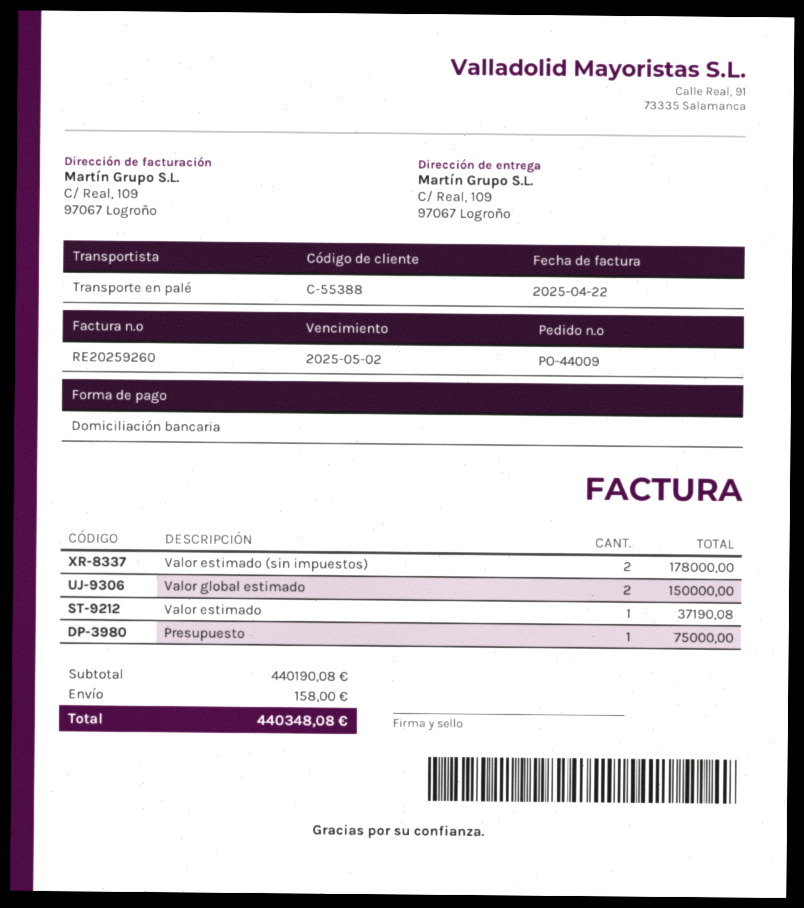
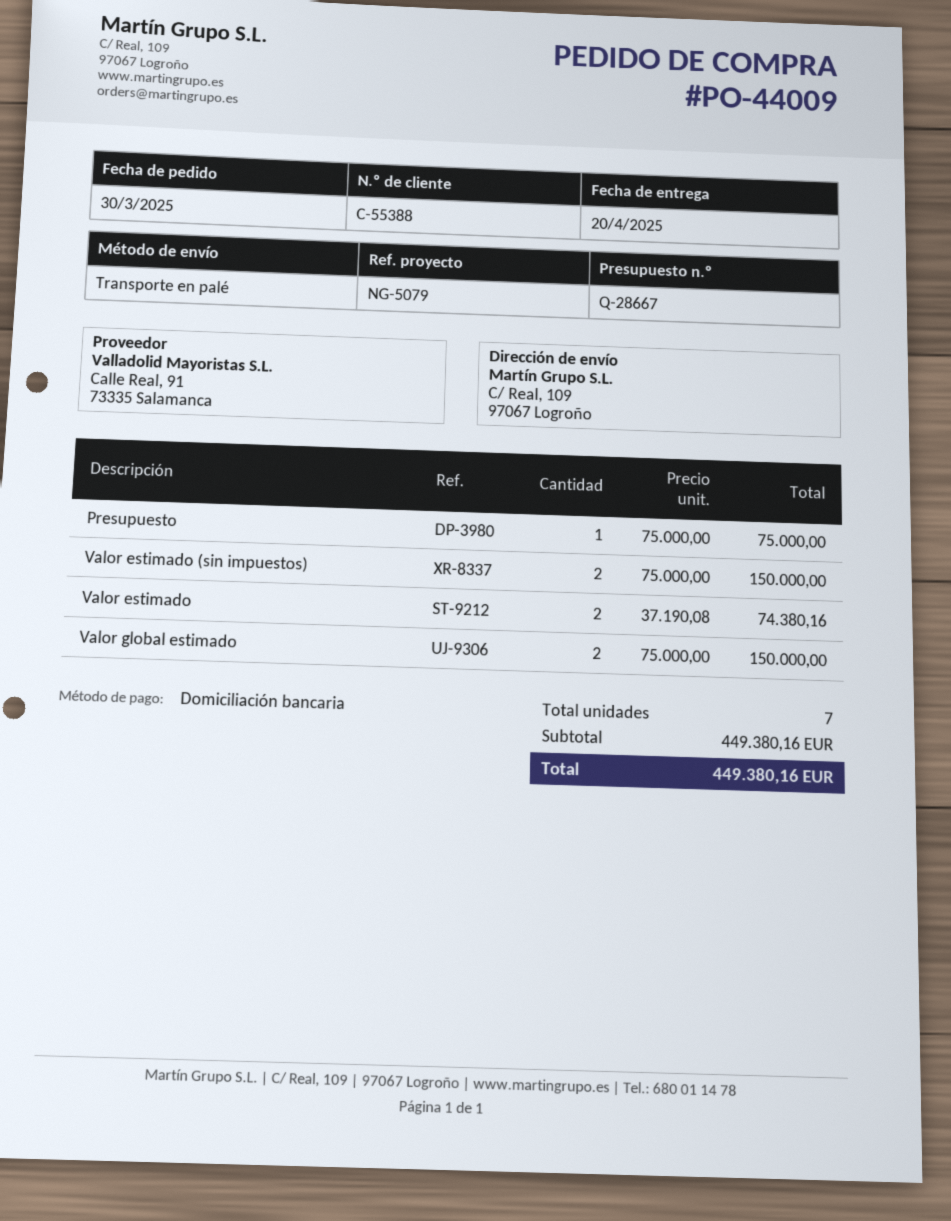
Valor estimado (sin impuestos): 2 for 178000.00 -> 2 for 150000.00
Valor estimado: 1 for 37190.08 -> 2 for 74380.16
subtotal: 440190.08 -> 449380.16
shipping: 158.00 -> none
total: 440348.08 -> 449380.16

